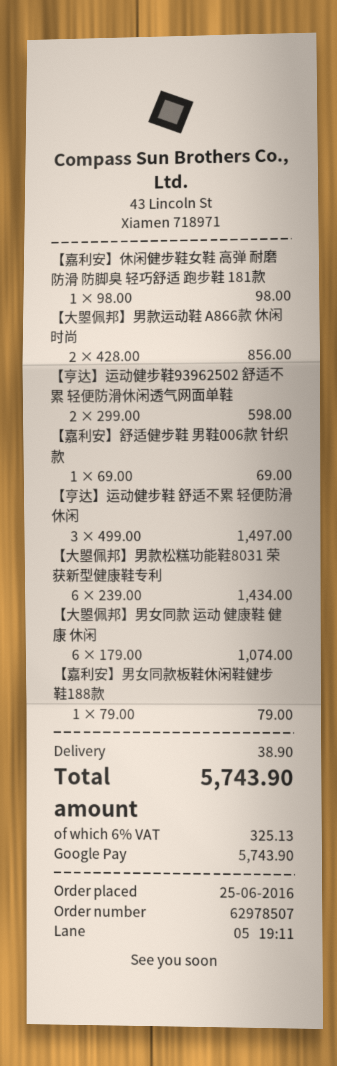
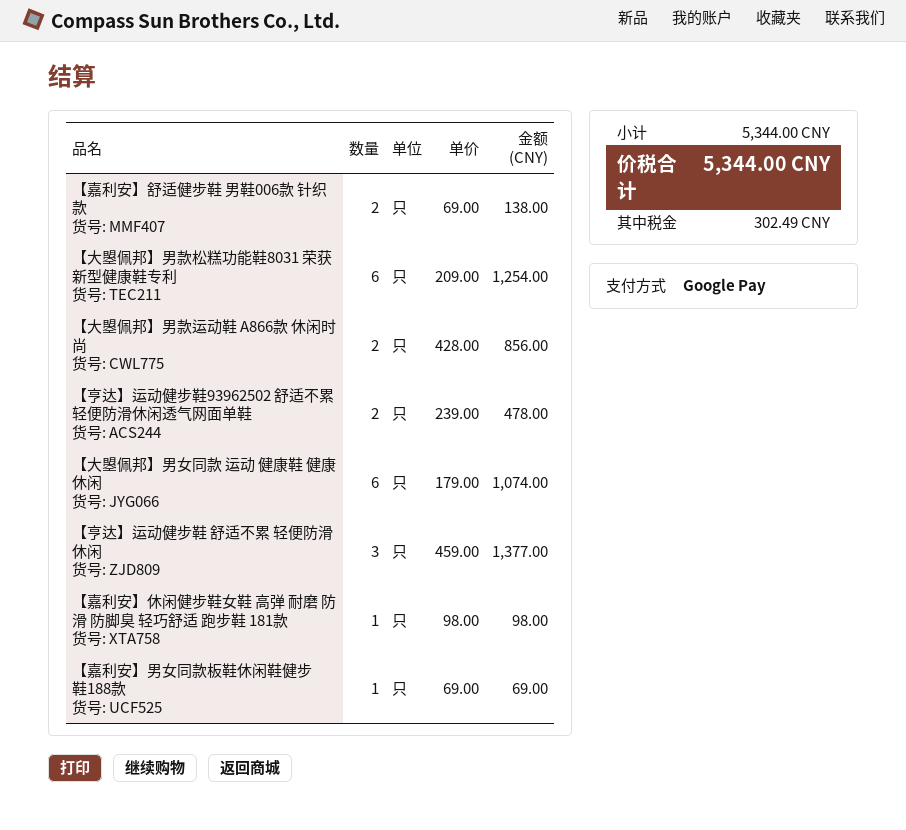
【亨达】运动健步鞋93962502 舒适不累 轻便防滑休闲透气网面单鞋: 2 x 299.00 = 598.00 -> 2 x 239.00 = 478.00
【嘉利安】舒适健步鞋 男鞋006款 针织款: 1 x 69.00 = 69.00 -> 2 x 69.00 = 138.00
【亨达】运动健步鞋 舒适不累 轻便防滑休闲: 3 x 499.00 = 1497.00 -> 3 x 459.00 = 1377.00
【大曌佩邦】男款松糕功能鞋8031 荣获新型健康鞋专利: 6 x 239.00 = 1434.00 -> 6 x 209.00 = 1254.00
【嘉利安】男女同款板鞋休闲鞋健步鞋188款: 1 x 79.00 = 79.00 -> 1 x 69.00 = 69.00
shipping: 38.90 -> none
tax: 325.13 -> 302.49
total: 5743.90 -> 5344.00

